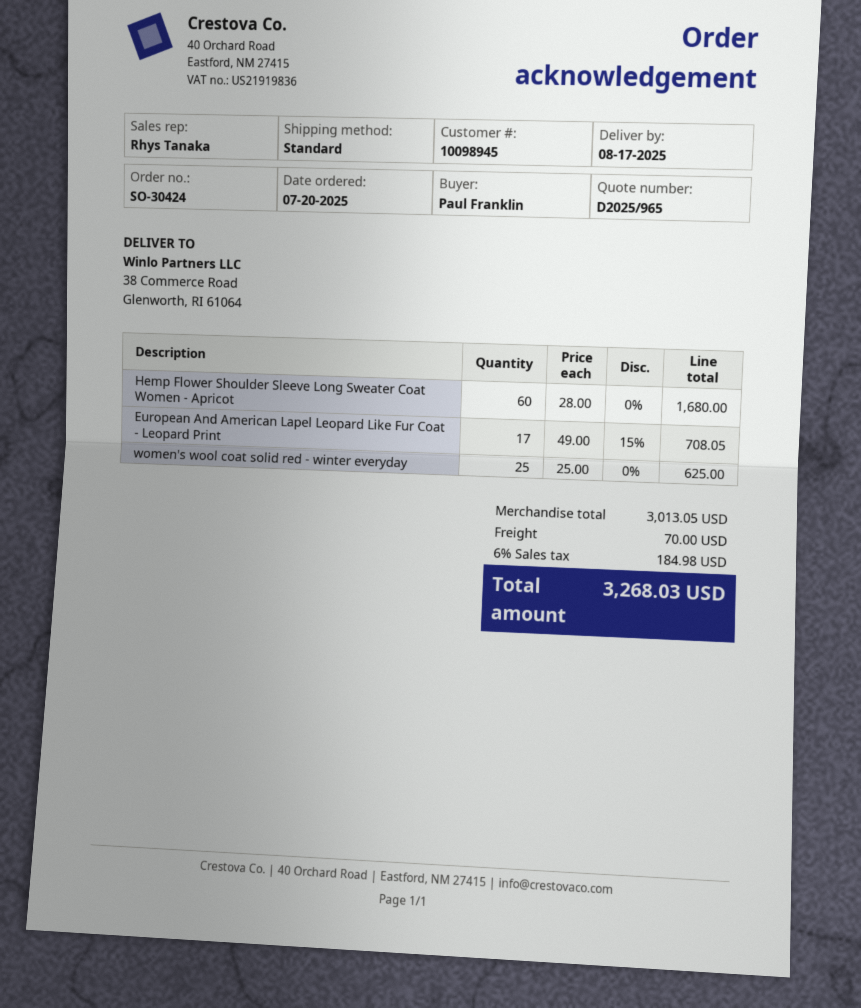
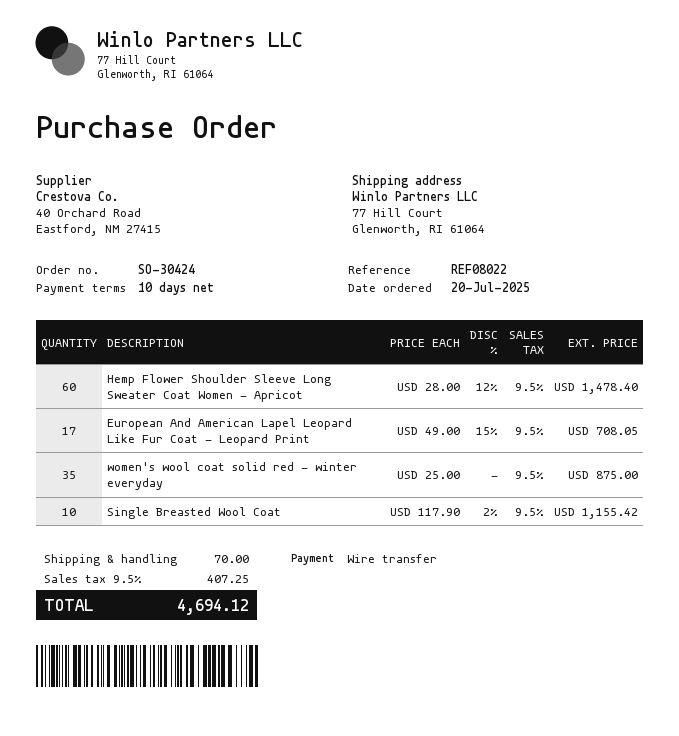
ship to: 38 Commerce Road, Glenworth, RI 61064 -> 77 Hill Court, Glenworth, RI 61064
Hemp Flower Shoulder Sleeve Long Sweater Coat Women - Apricot: 60 x 28.00 = 1680.00 -> 60 x 28.00 - 12% = 1478.40
women's wool coat solid red - winter everyday: 25 x 25.00 = 625.00 -> 35 x 25.00 = 875.00
Single Breasted Wool Coat: none -> 10 x 117.90 - 2% = 1155.42
tax: 6% = 184.98 -> 9.5% = 407.25
total: 3268.03 -> 4694.12

